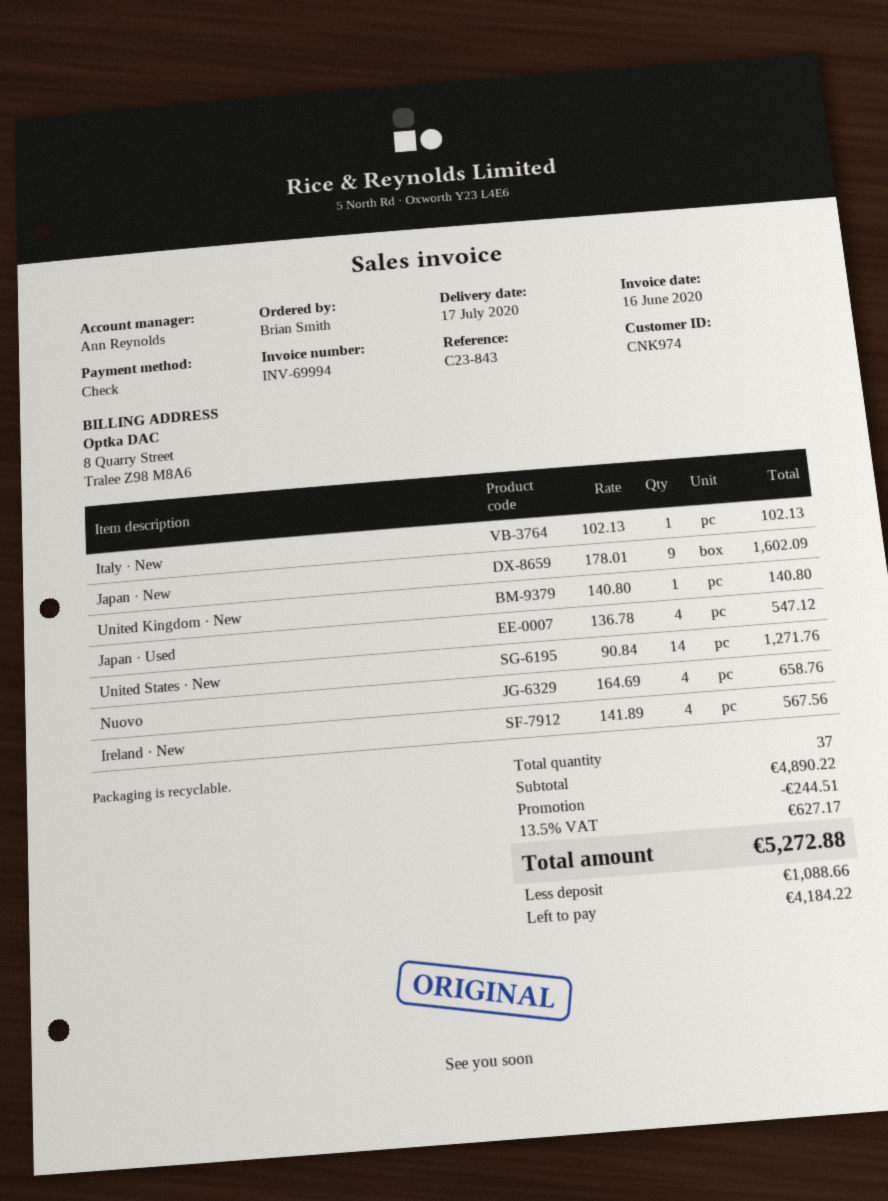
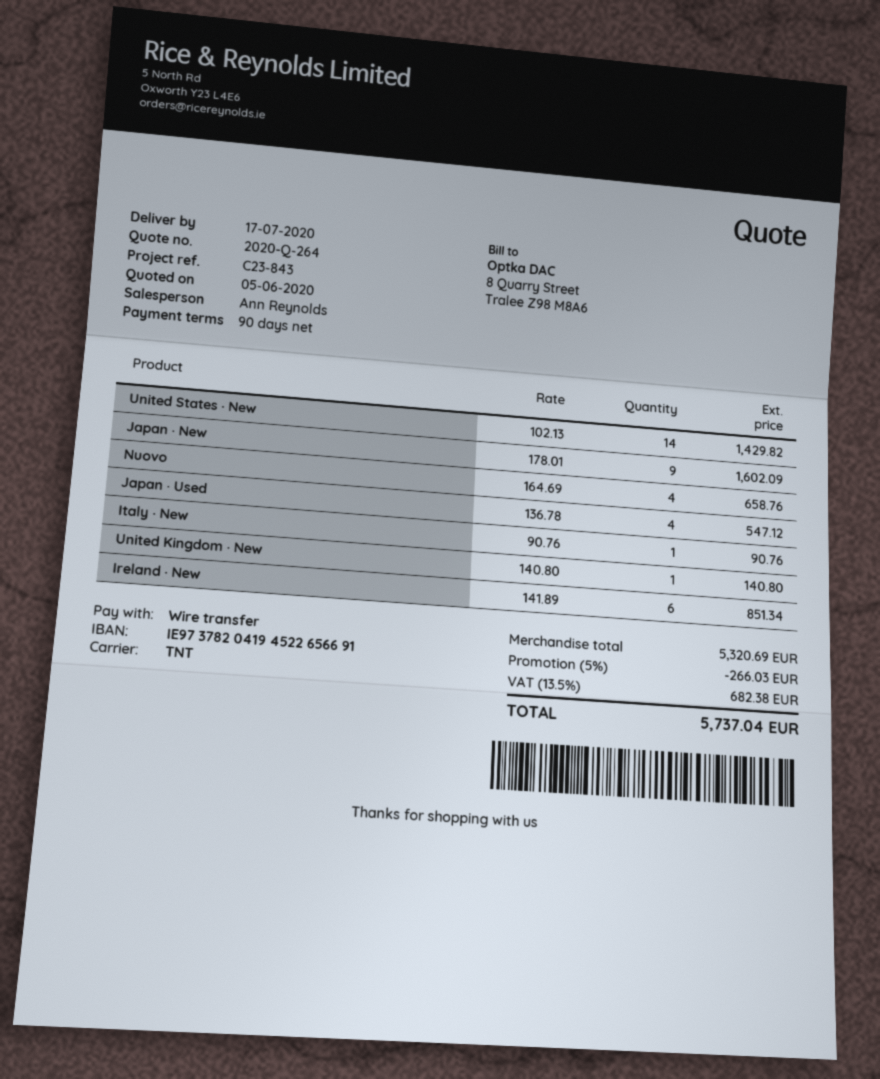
payment method: cheque -> bank transfer
Italy · New: 1 x 102.13 = 102.13 -> 1 x 90.76 = 90.76
United States · New: 14 x 90.84 = 1271.76 -> 14 x 102.13 = 1429.82
Ireland · New: 4 x 141.89 = 567.56 -> 6 x 141.89 = 851.34
subtotal: 4890.22 -> 5320.69
discount: 244.51 -> 266.03
tax: 13.5% = 627.17 -> 13.5% = 682.38
total: 5272.88 -> 5737.04

